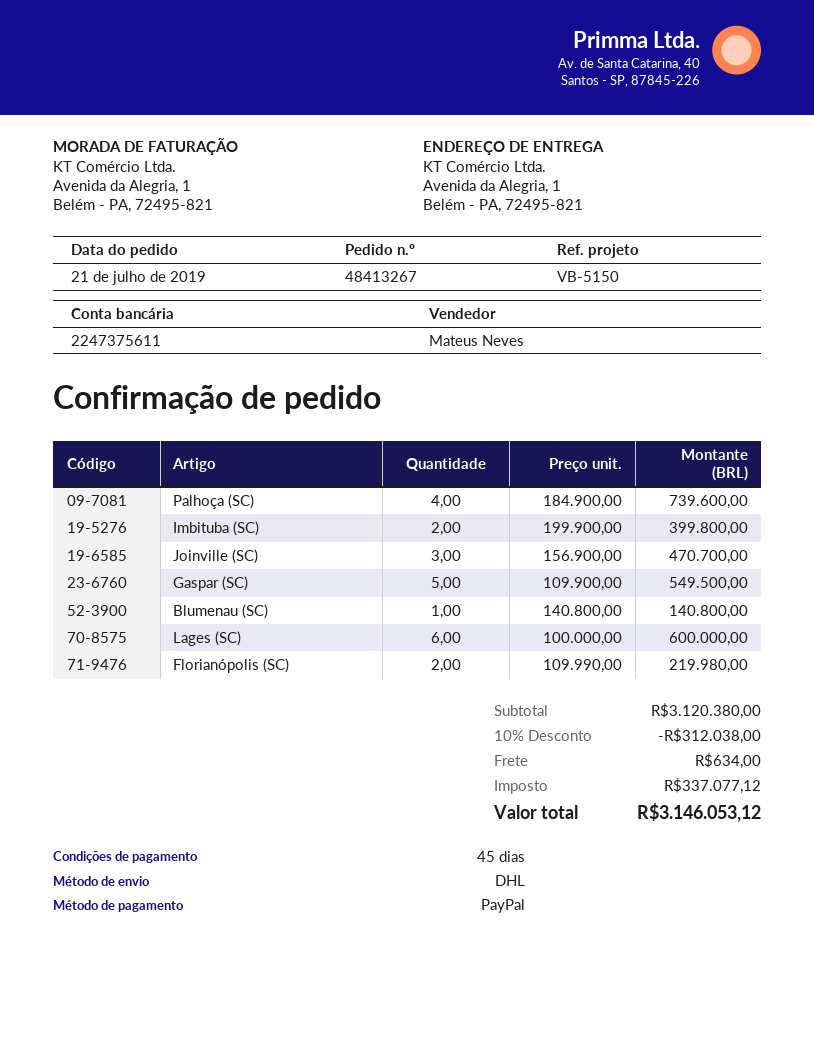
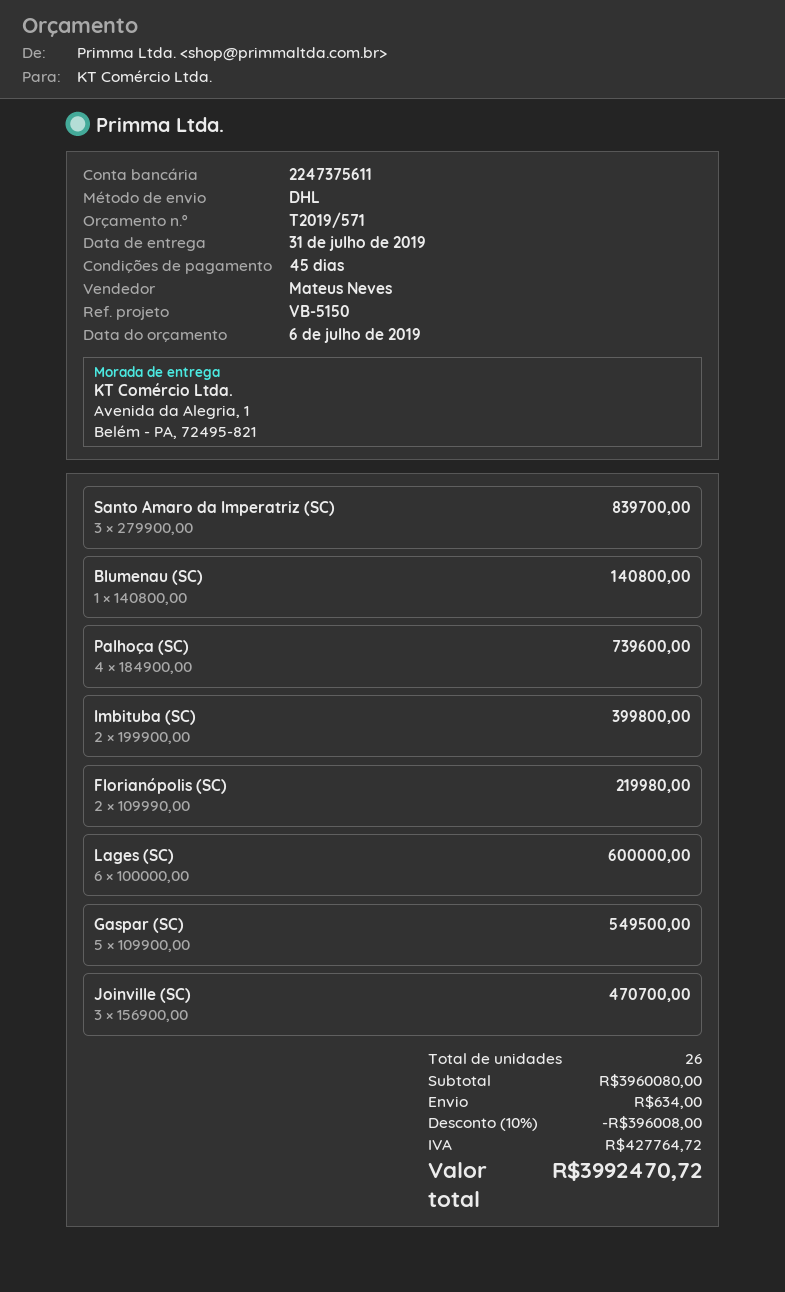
Santo Amaro da Imperatriz (SC): none -> 3 x 279900.00 = 839700.00
subtotal: 3120380.00 -> 3960080.00
discount: 10% = 312038.00 -> 10% = 396008.00
tax: 337077.12 -> 427764.72
total: 3146053.12 -> 3992470.72

